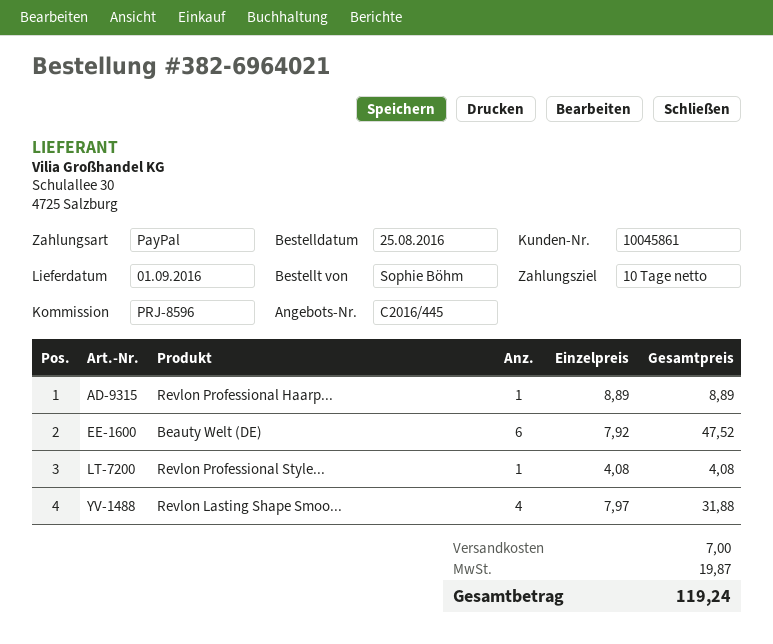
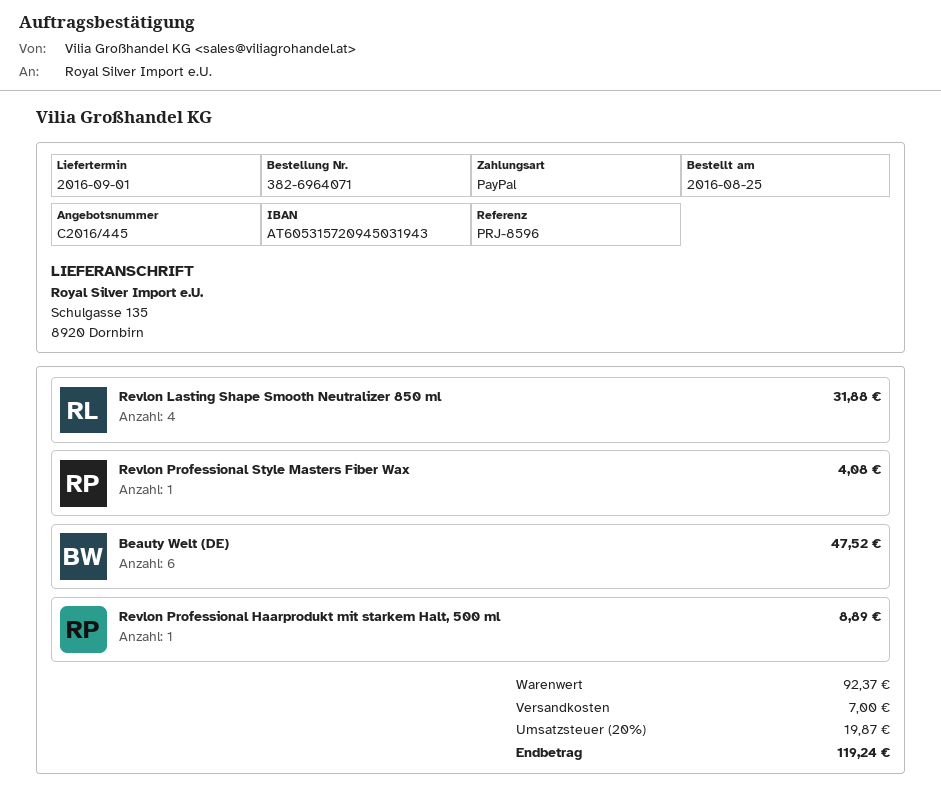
order number: 382-6964021 -> 382-6964071

